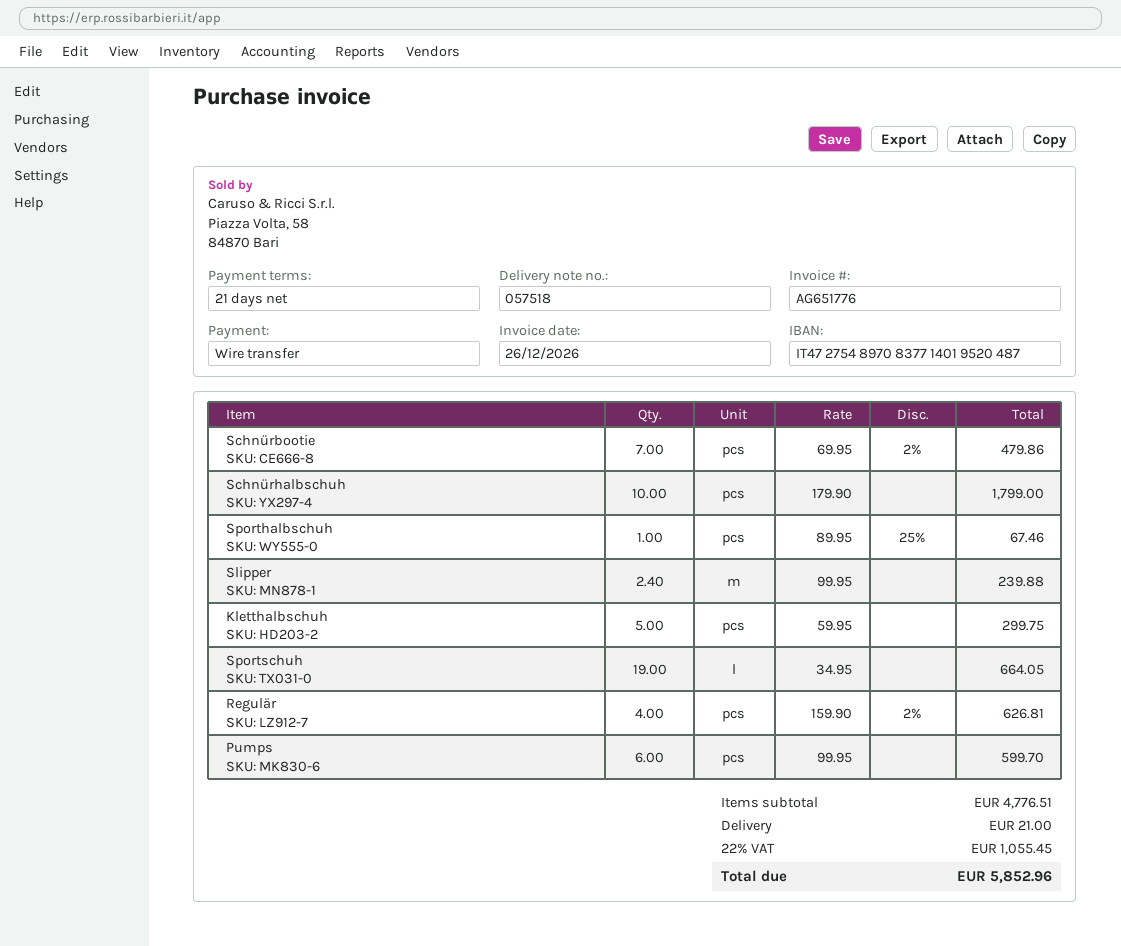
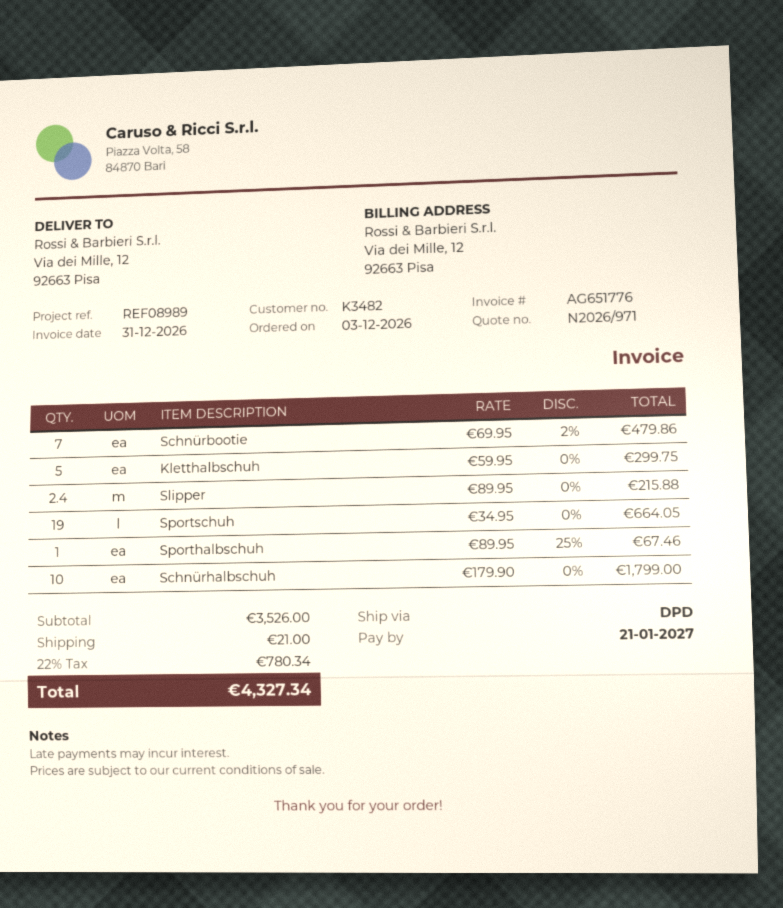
invoice date: 2026-12-26 -> 2026-12-31
Slipper: 2.4 x 99.95 = 239.88 -> 2.4 x 89.95 = 215.88
Regulär: 4 x 159.90 - 2% = 626.81 -> none
Pumps: 6 x 99.95 = 599.70 -> none
subtotal: 4776.51 -> 3526.00
tax: 22% = 1055.45 -> 22% = 780.34
total: 5852.96 -> 4327.34

